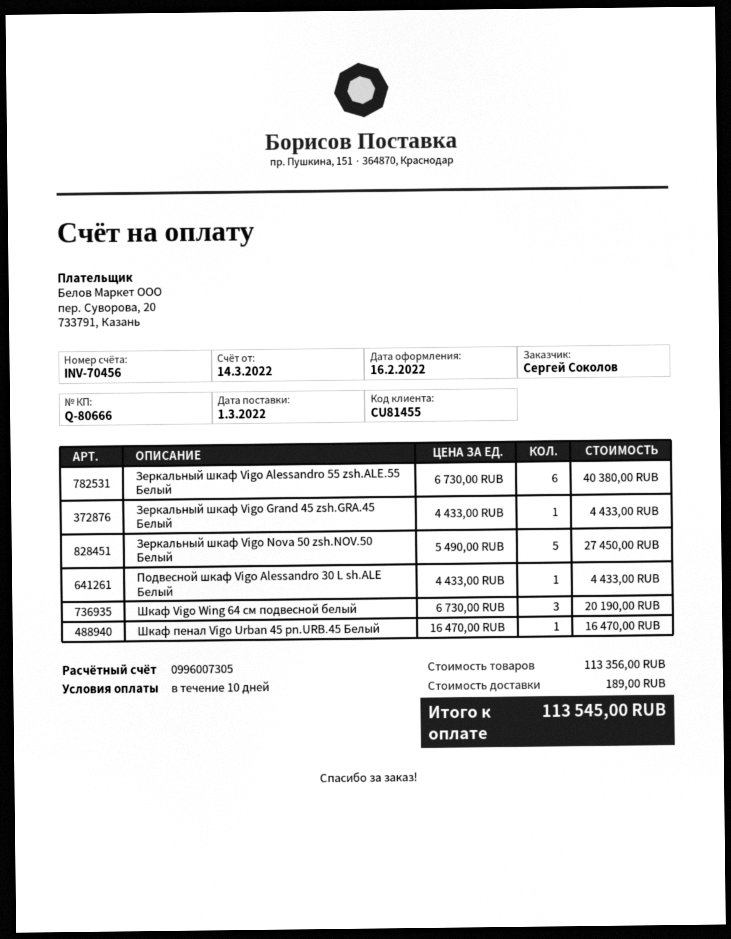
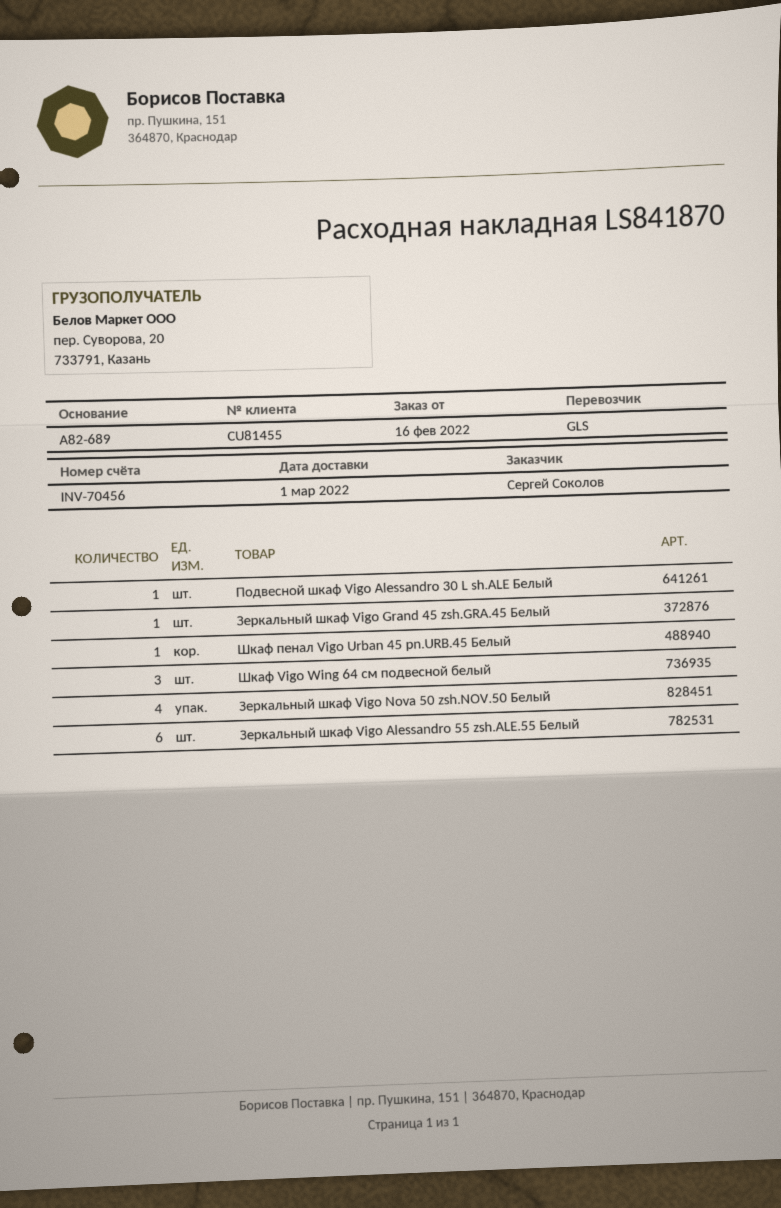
Зеркальный шкаф Vigo Nova 50 zsh.NOV.50 Белый: 5 -> 4

